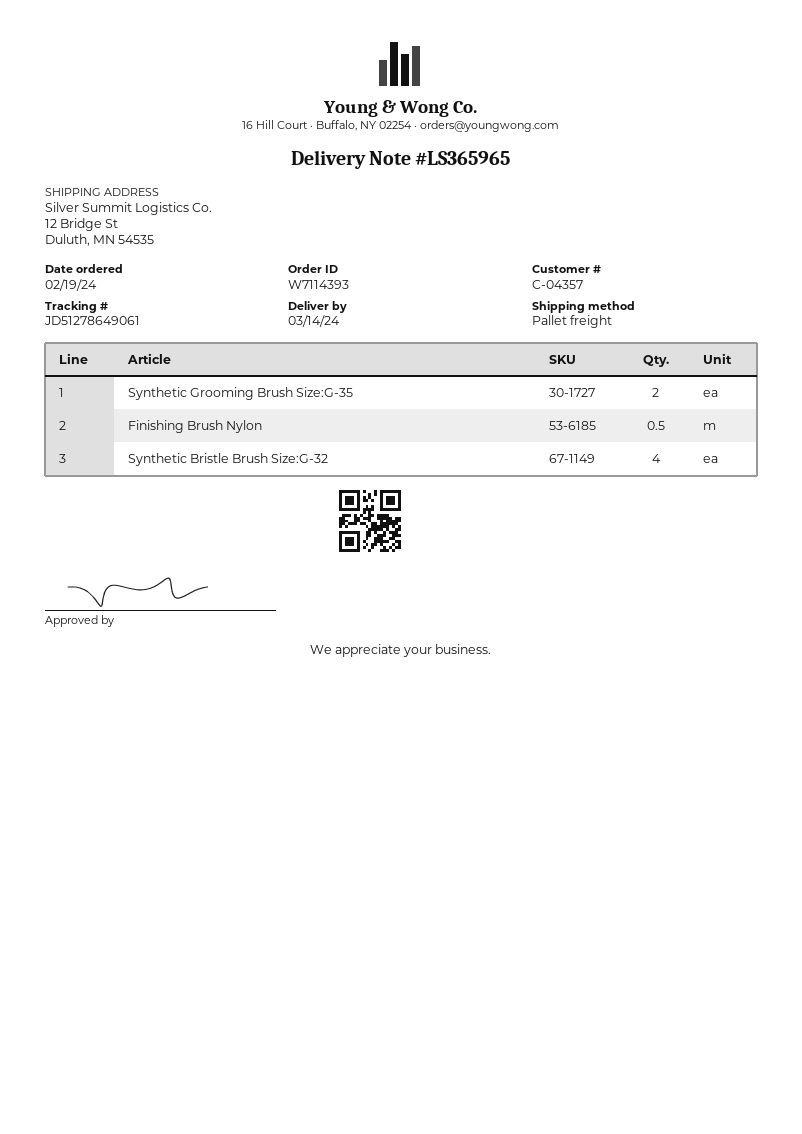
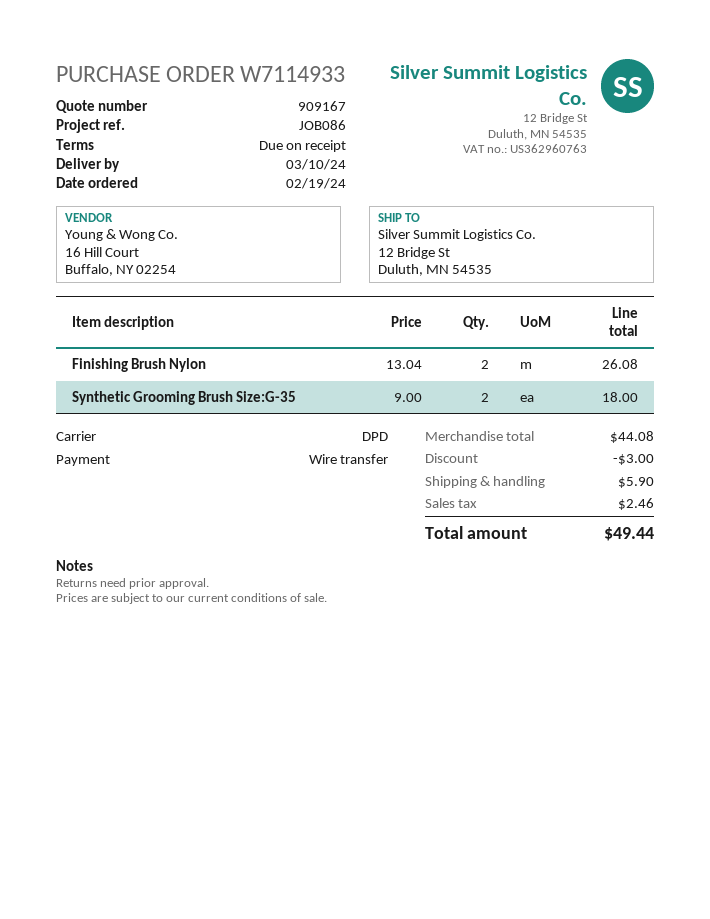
order number: W7114393 -> W7114933
delivery date: 2024-03-14 -> 2024-03-10
shipping method: pallet freight -> DPD
Finishing Brush Nylon: 0.5 -> 2
Synthetic Bristle Brush Size:G-32: 4 -> none

